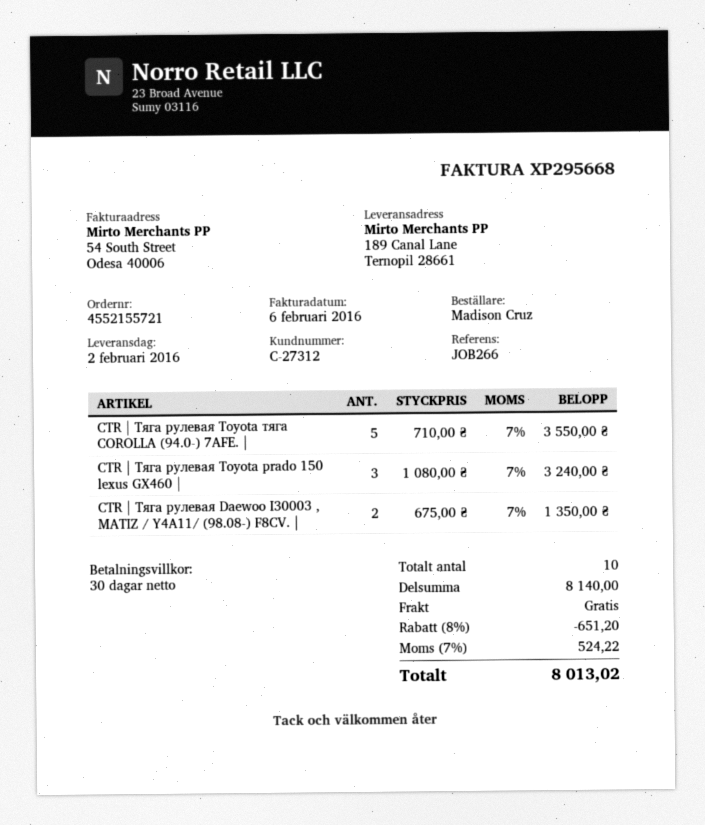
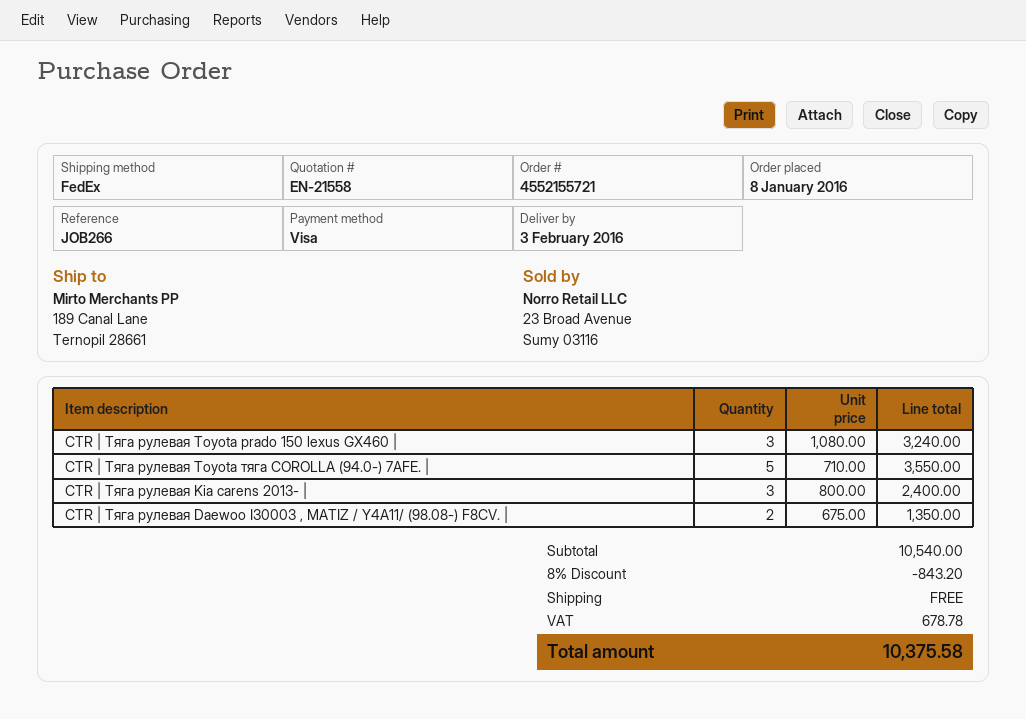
delivery date: 2016-02-02 -> 2016-02-03
CTR | Тяга рулевая Kia carens 2013- |: none -> 3 x 800.00 = 2400.00
subtotal: 8140.00 -> 10540.00
discount: 8% = 651.20 -> 8% = 843.20
tax: 524.22 -> 678.78
total: 8013.02 -> 10375.58

